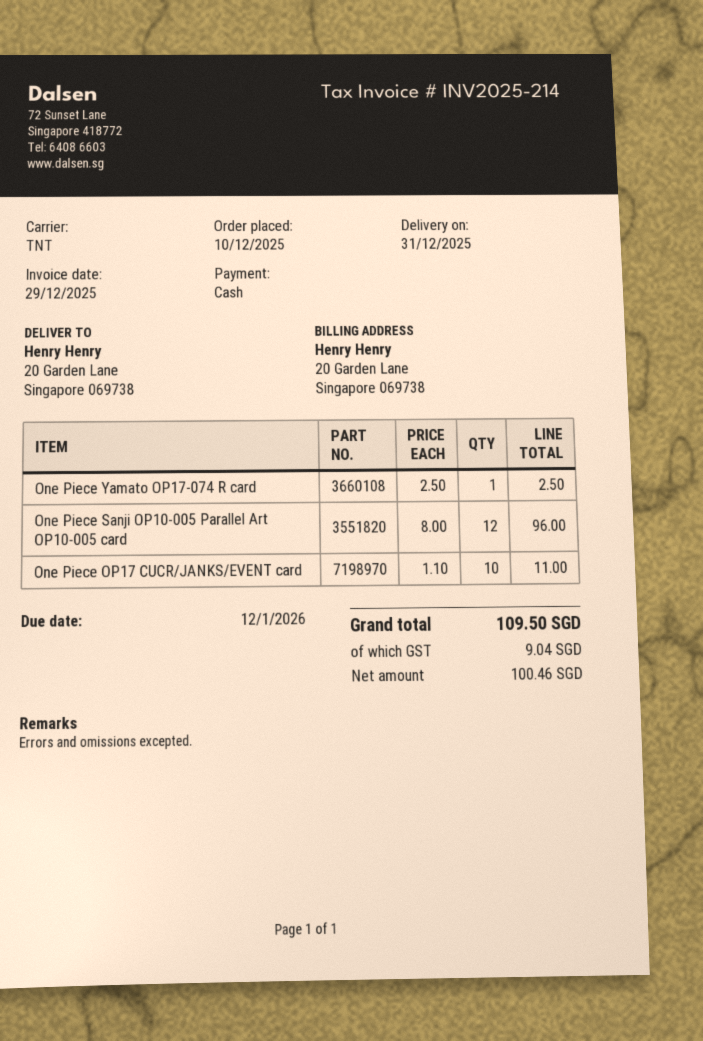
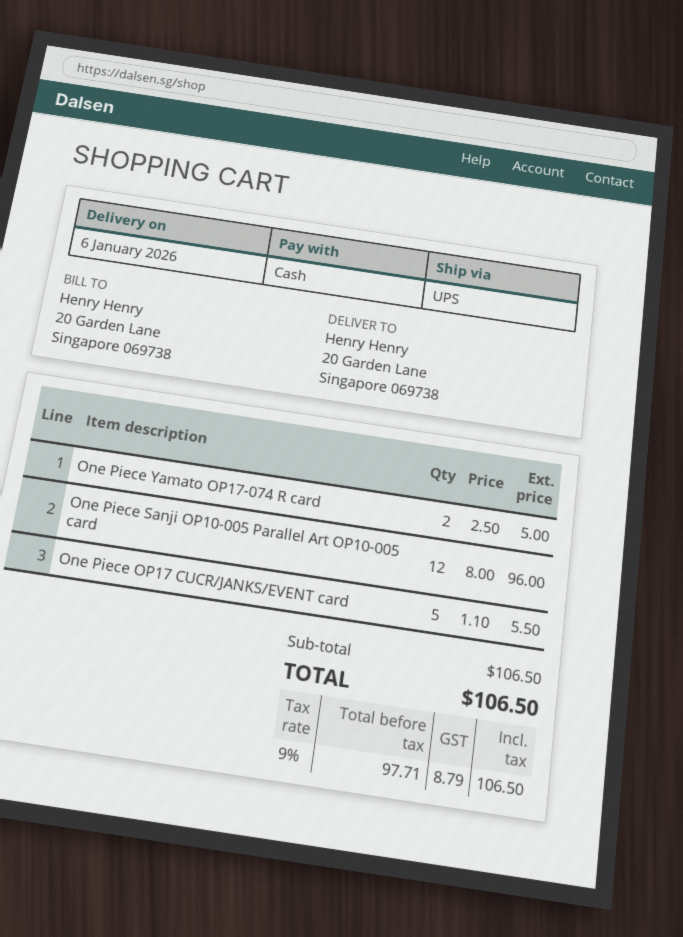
delivery date: 2025-12-31 -> 2026-01-06
shipping method: TNT -> UPS
One Piece Yamato OP17-074 R card: 1 x 2.50 = 2.50 -> 2 x 2.50 = 5.00
One Piece OP17 CUCR/JANKS/EVENT card: 10 x 1.10 = 11.00 -> 5 x 1.10 = 5.50
net: 100.46 -> 97.71
tax: 9.04 -> 8.79
total: 109.50 -> 106.50

